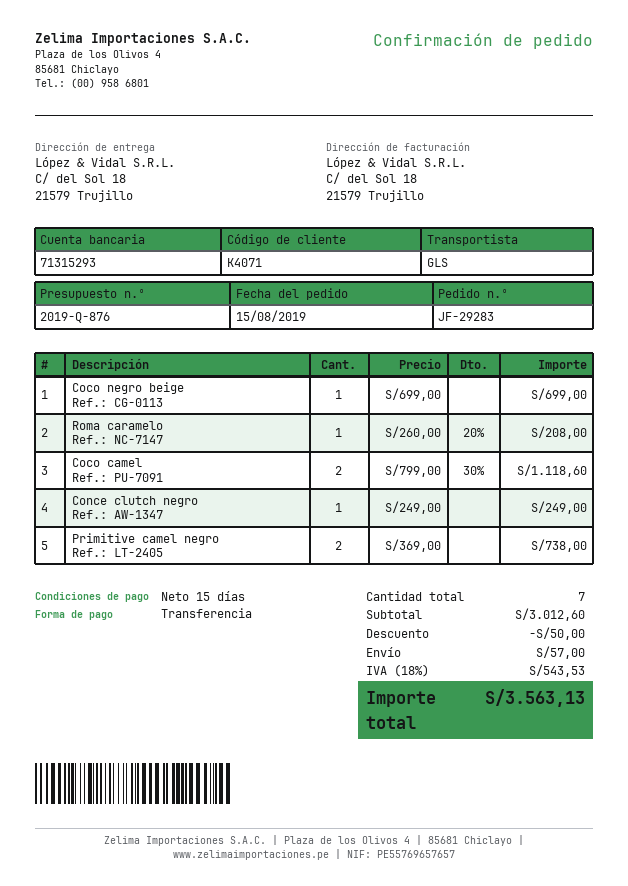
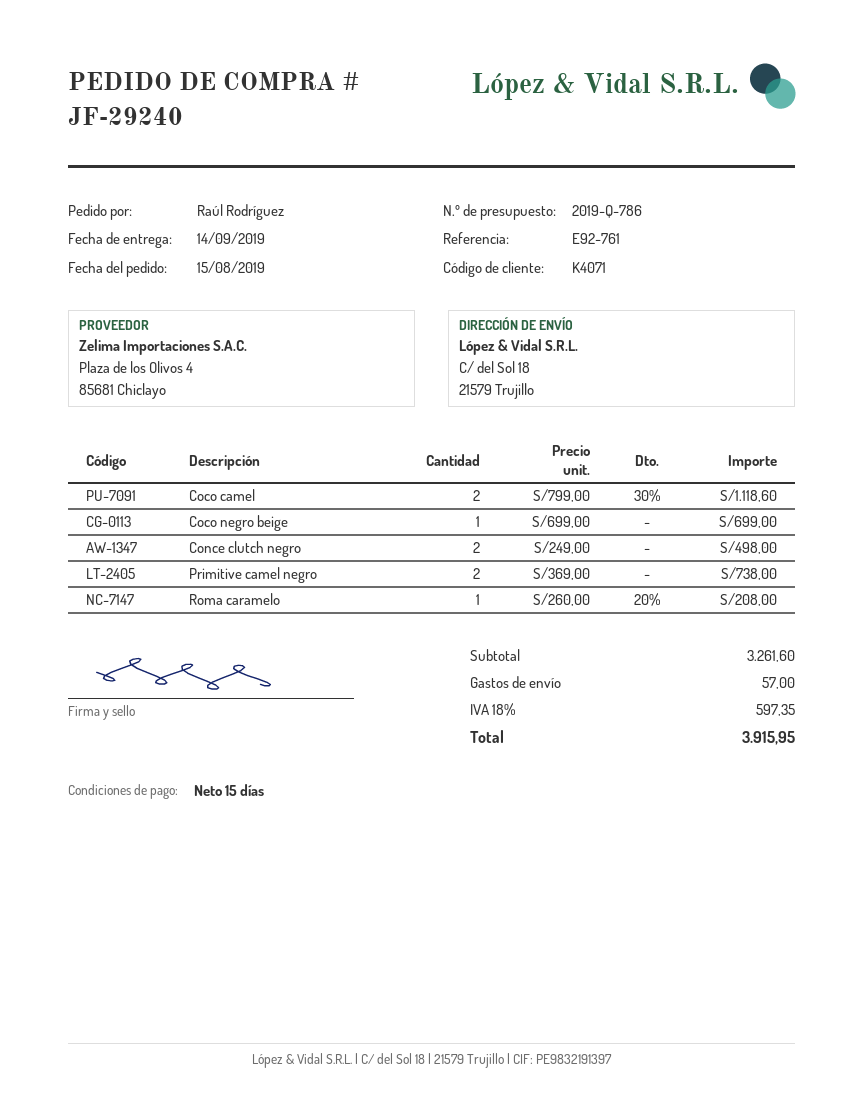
quote number: 2019-Q-876 -> 2019-Q-786
order number: JF-29283 -> JF-29240
Conce clutch negro: 1 x 249.00 = 249.00 -> 2 x 249.00 = 498.00
subtotal: 3012.60 -> 3261.60
discount: 50.00 -> none
tax: 18% = 543.53 -> 18% = 597.35
total: 3563.13 -> 3915.95

